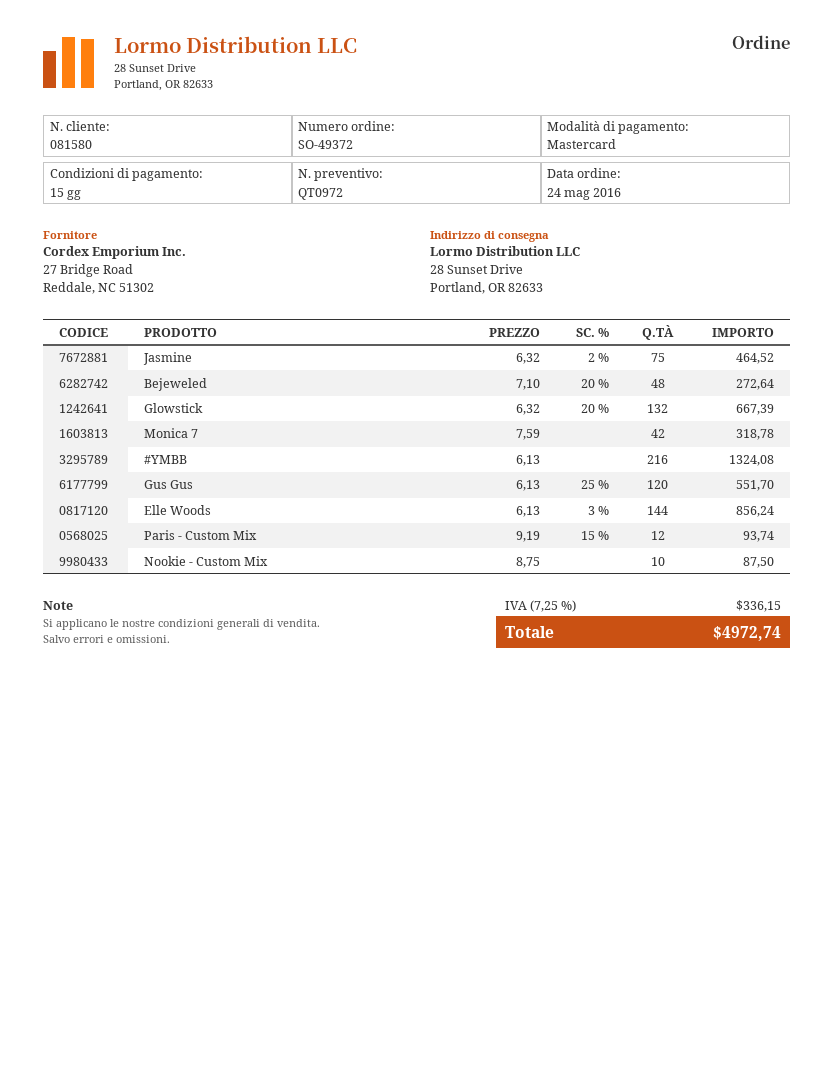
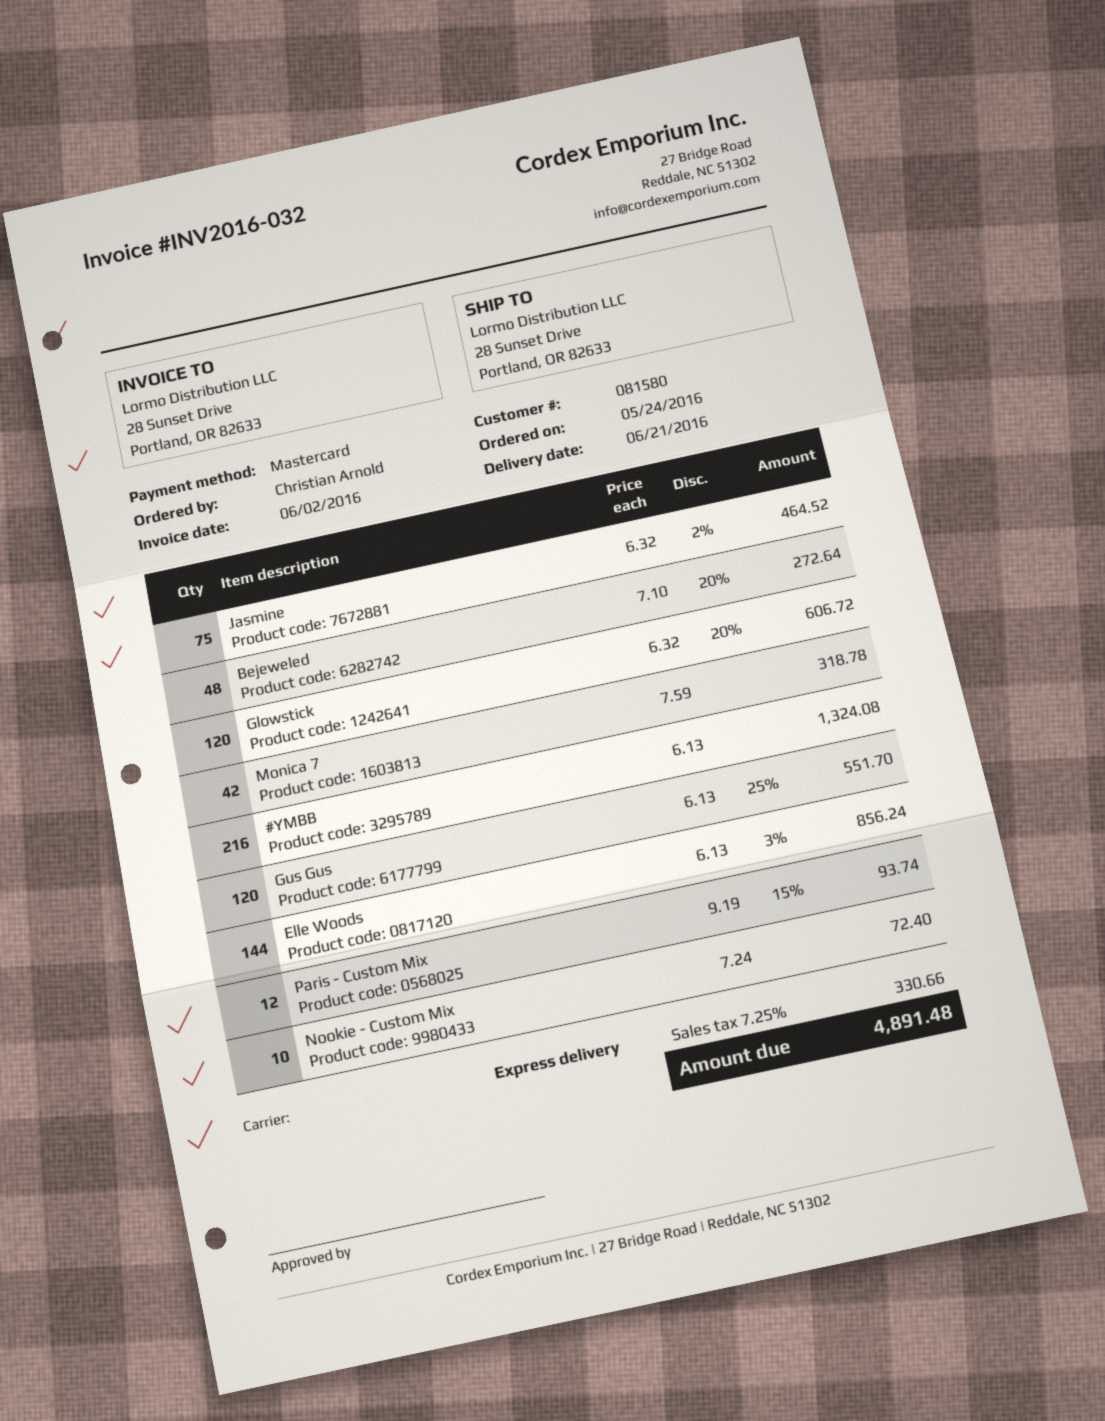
Glowstick: 132 x 6.32 - 20% = 667.39 -> 120 x 6.32 - 20% = 606.72
Nookie - Custom Mix: 10 x 8.75 = 87.50 -> 10 x 7.24 = 72.40
tax: 7.25% = 336.15 -> 7.25% = 330.66
total: 4972.74 -> 4891.48

